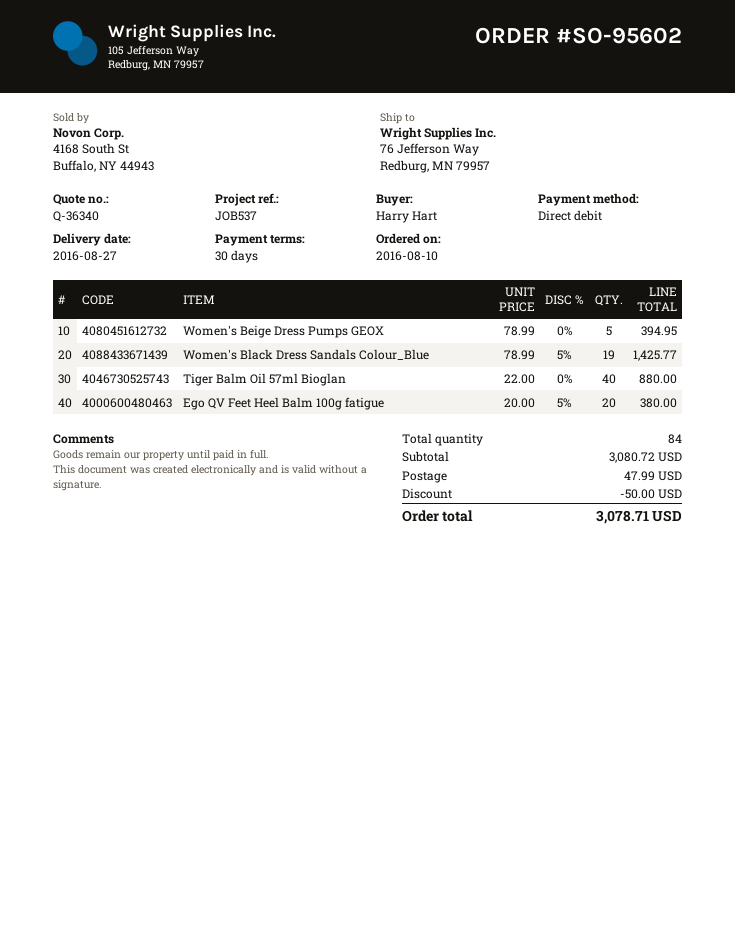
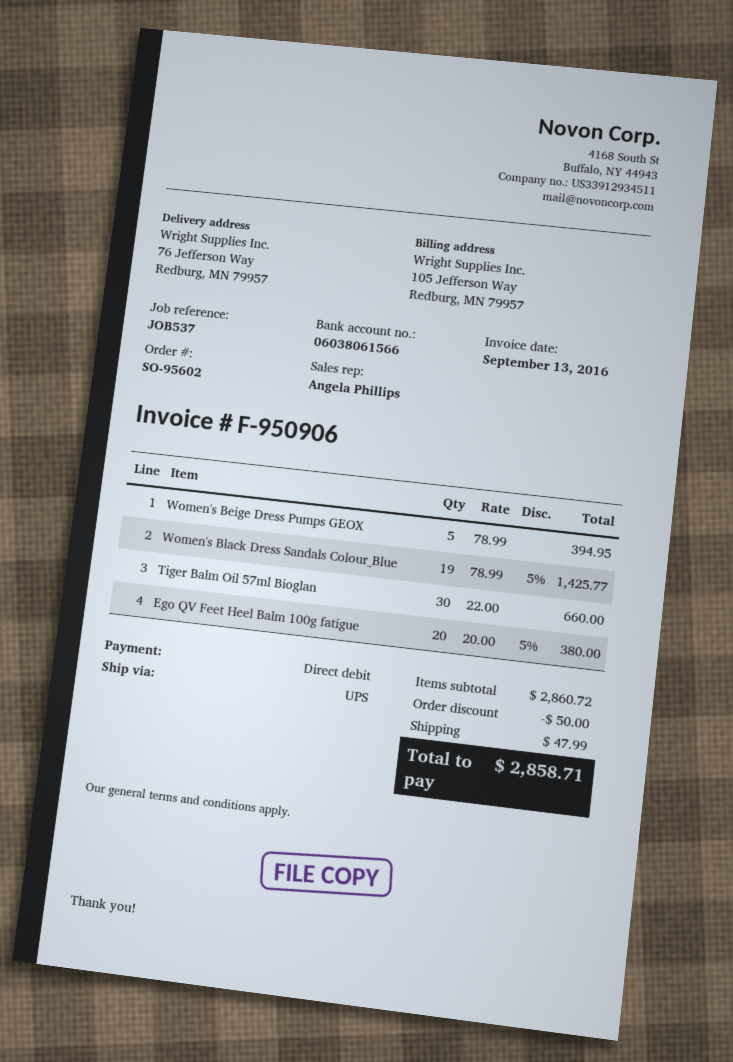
Tiger Balm Oil 57ml Bioglan: 40 x 22.00 = 880.00 -> 30 x 22.00 = 660.00
subtotal: 3080.72 -> 2860.72
total: 3078.71 -> 2858.71

